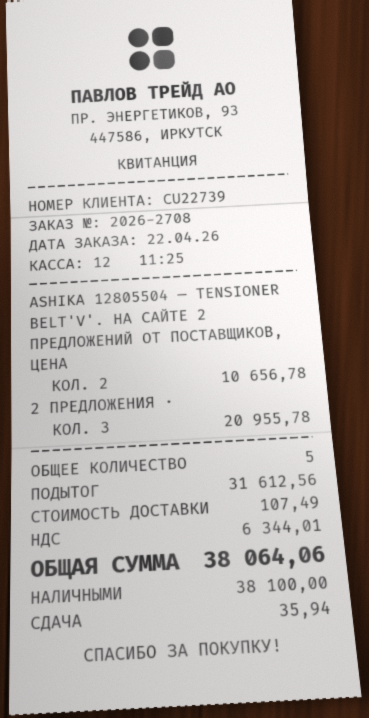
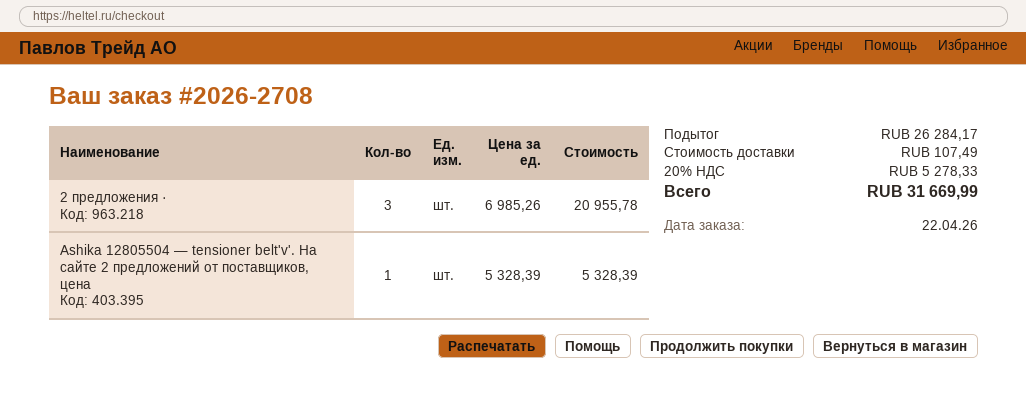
ASHIKA 12805504 — TENSIONER BELT'V'. НА САЙТЕ 2 ПРЕДЛОЖЕНИЙ ОТ ПОСТАВЩИКОВ, ЦЕНА: 2 for 10656.78 -> 1 for 5328.39
subtotal: 31612.56 -> 26284.17
tax: 6344.01 -> 5278.33
total: 38064.06 -> 31669.99

